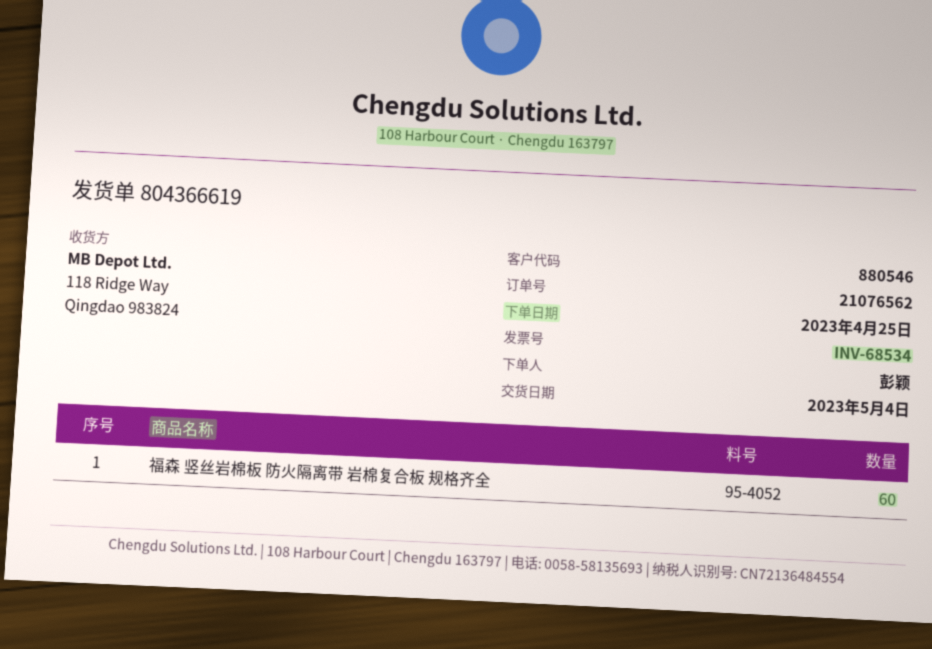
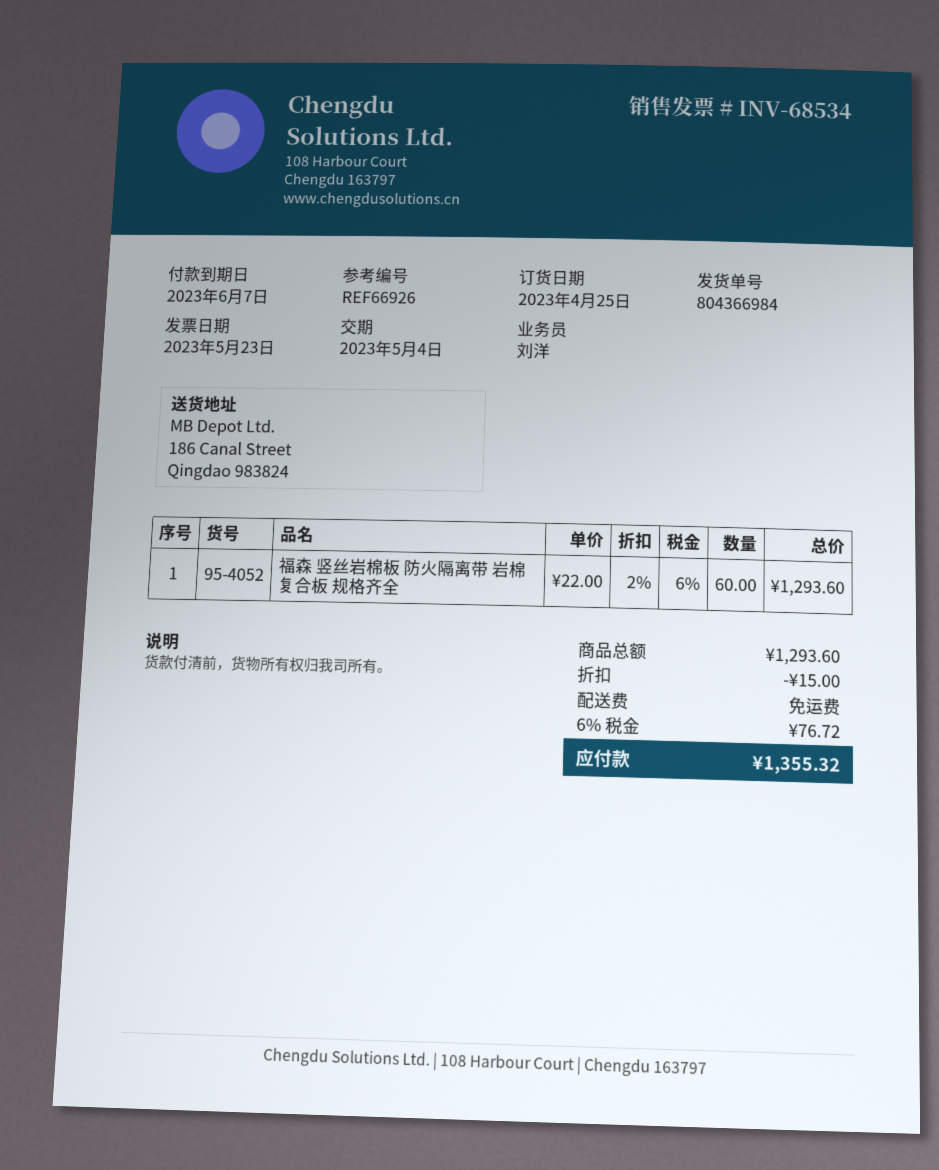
delivery note number: 804366619 -> 804366984
ship to: 118 Ridge Way, Qingdao 983824 -> 186 Canal Street, Qingdao 983824

